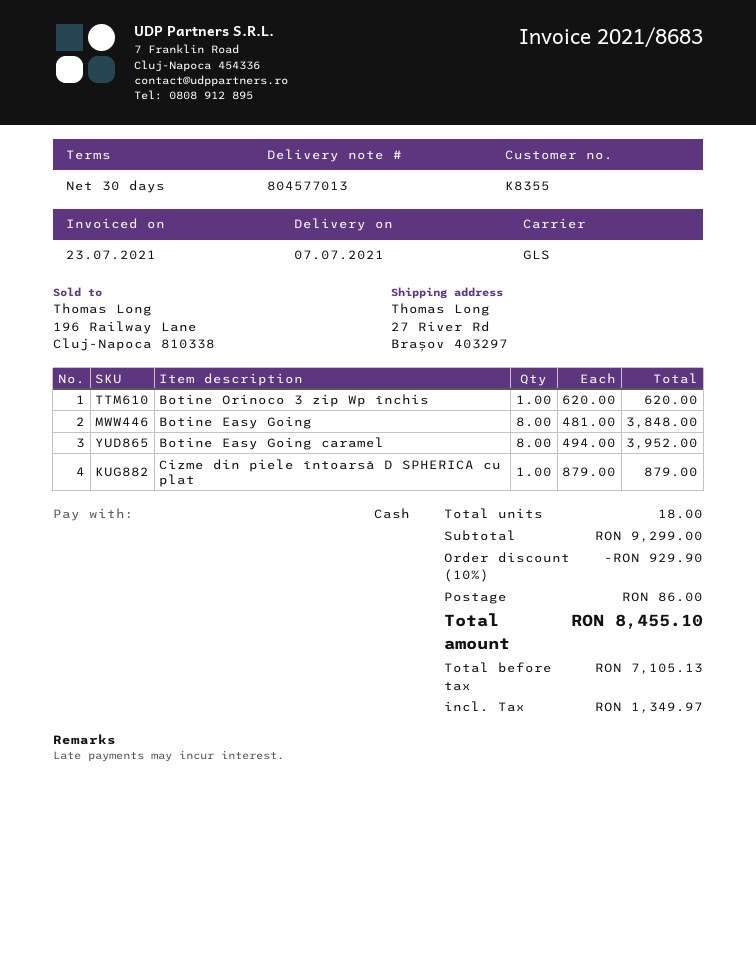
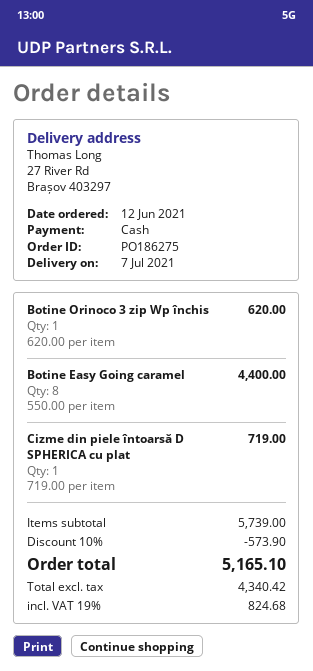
Botine Easy Going: 8 x 481.00 = 3848.00 -> none
Botine Easy Going caramel: 8 x 494.00 = 3952.00 -> 8 x 550.00 = 4400.00
Cizme din piele întoarsă D SPHERICA cu plat: 1 x 879.00 = 879.00 -> 1 x 719.00 = 719.00
subtotal: 9299.00 -> 5739.00
discount: 10% = 929.90 -> 10% = 573.90
shipping: 86.00 -> none
net: 7105.13 -> 4340.42
tax: 1349.97 -> 824.68
total: 8455.10 -> 5165.10

